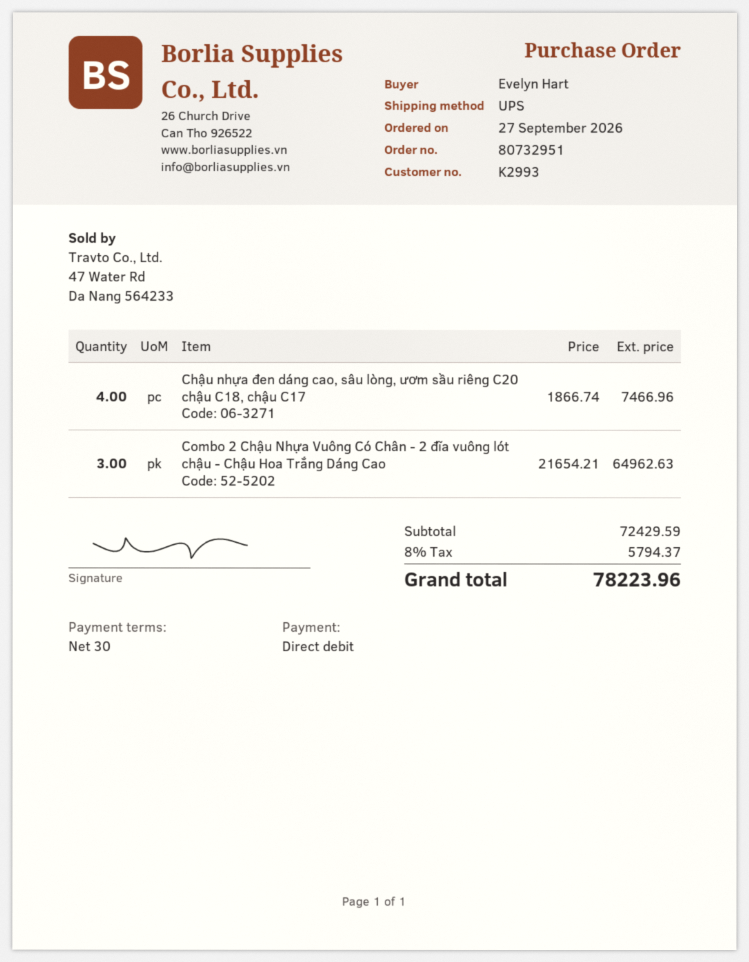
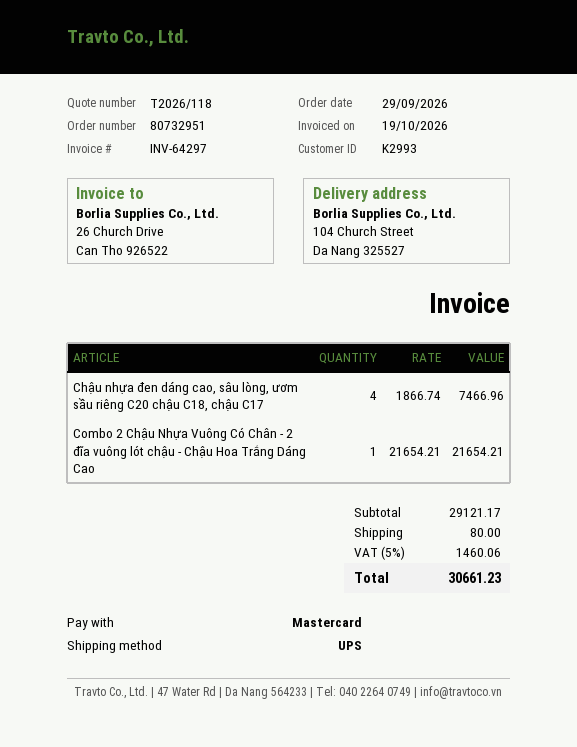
order date: 2026-09-27 -> 2026-09-29
payment method: direct debit -> Mastercard
Combo 2 Chậu Nhựa Vuông Có Chân - 2 đĩa vuông lót chậu - Chậu Hoa Trắng Dáng Cao: 3 x 21654.21 = 64962.63 -> 1 x 21654.21 = 21654.21
subtotal: 72429.59 -> 29121.17
shipping: none -> 80.00
tax: 8% = 5794.37 -> 5% = 1460.06
total: 78223.96 -> 30661.23

